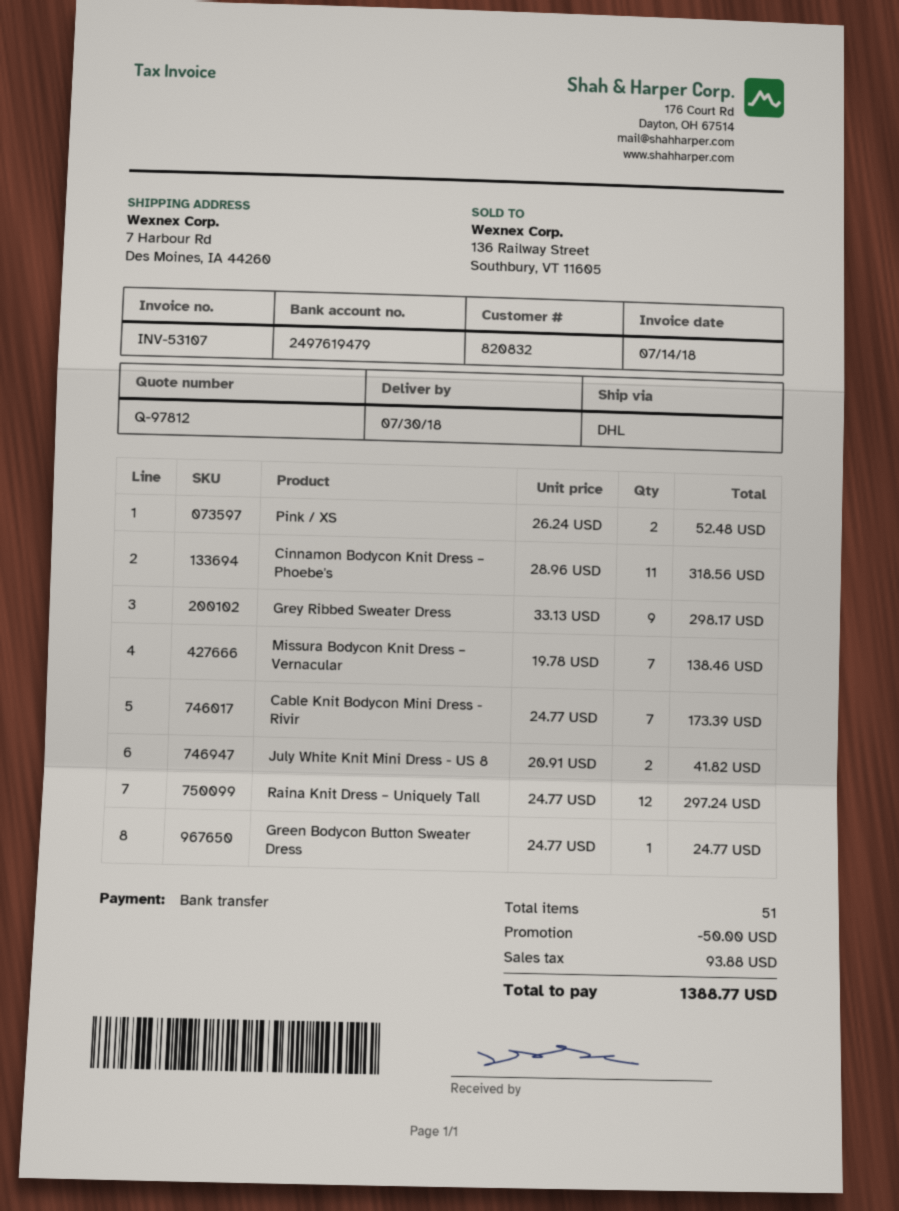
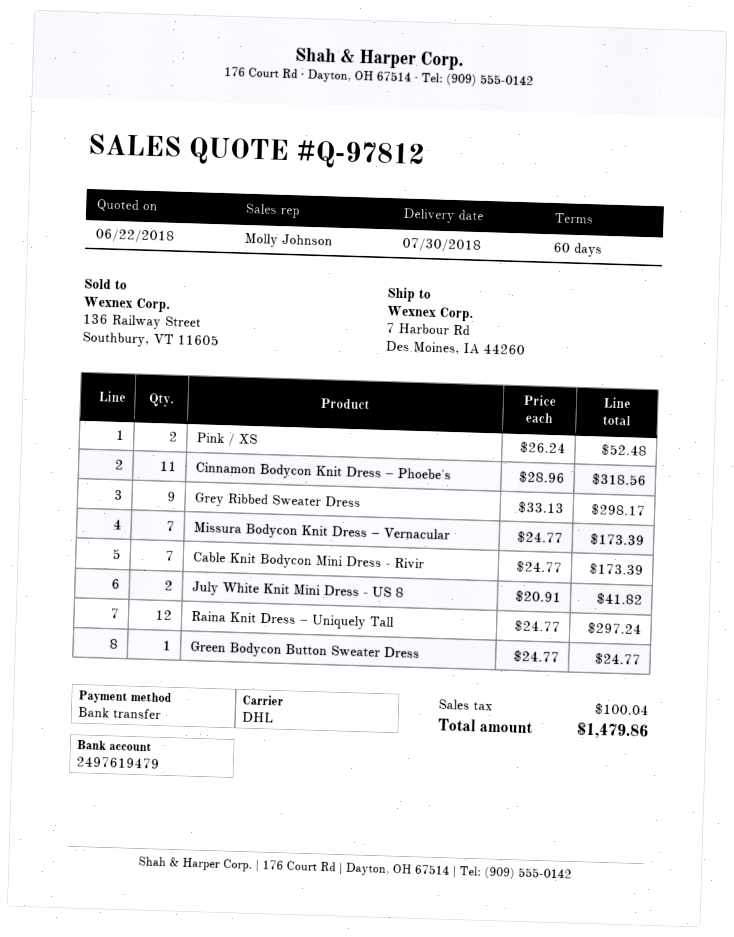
Missura Bodycon Knit Dress – Vernacular: 7 x 19.78 = 138.46 -> 7 x 24.77 = 173.39
discount: 50.00 -> none
tax: 93.88 -> 100.04
total: 1388.77 -> 1479.86

